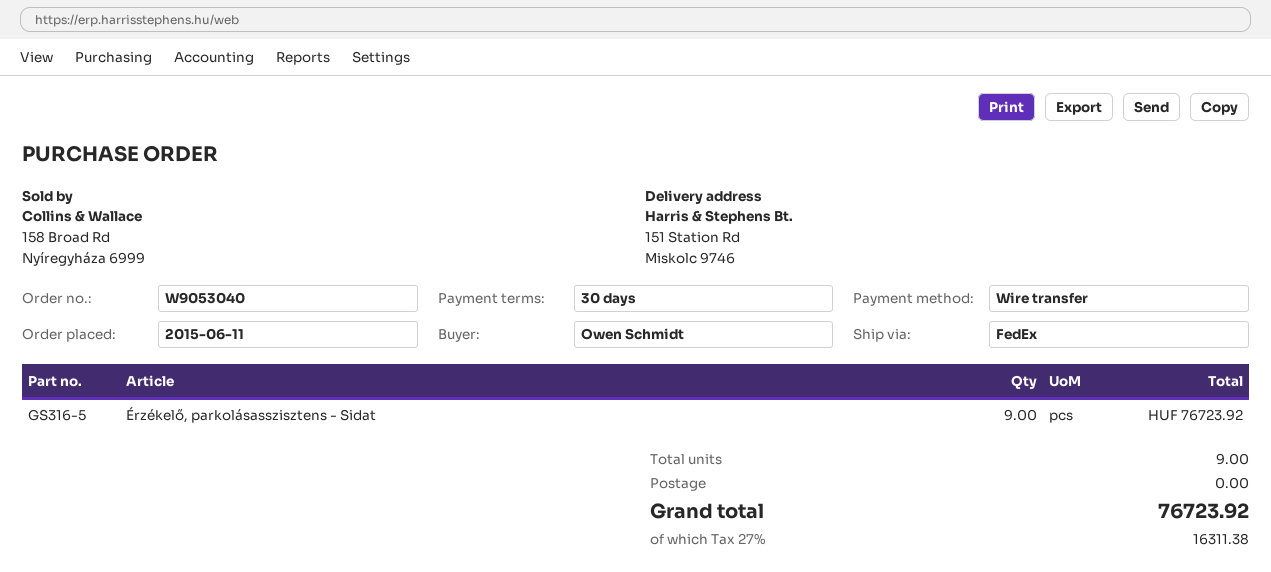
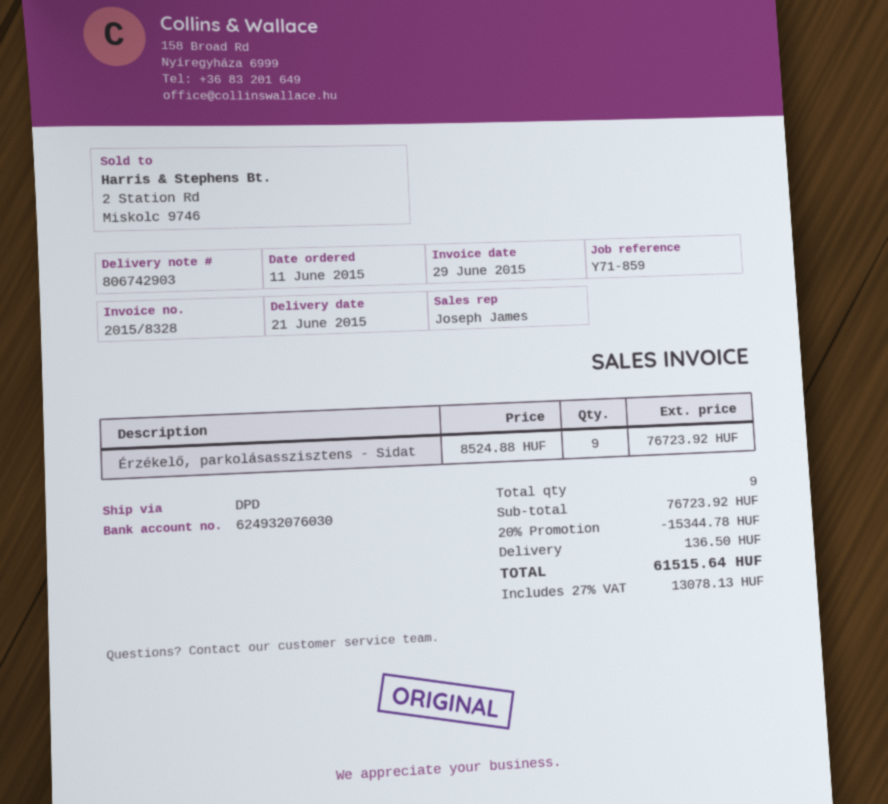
shipping method: FedEx -> DPD
discount: none -> 20% = 15344.78
shipping: 0.00 -> 136.50
tax: 27% = 16311.38 -> 27% = 13078.13
total: 76723.92 -> 61515.64

